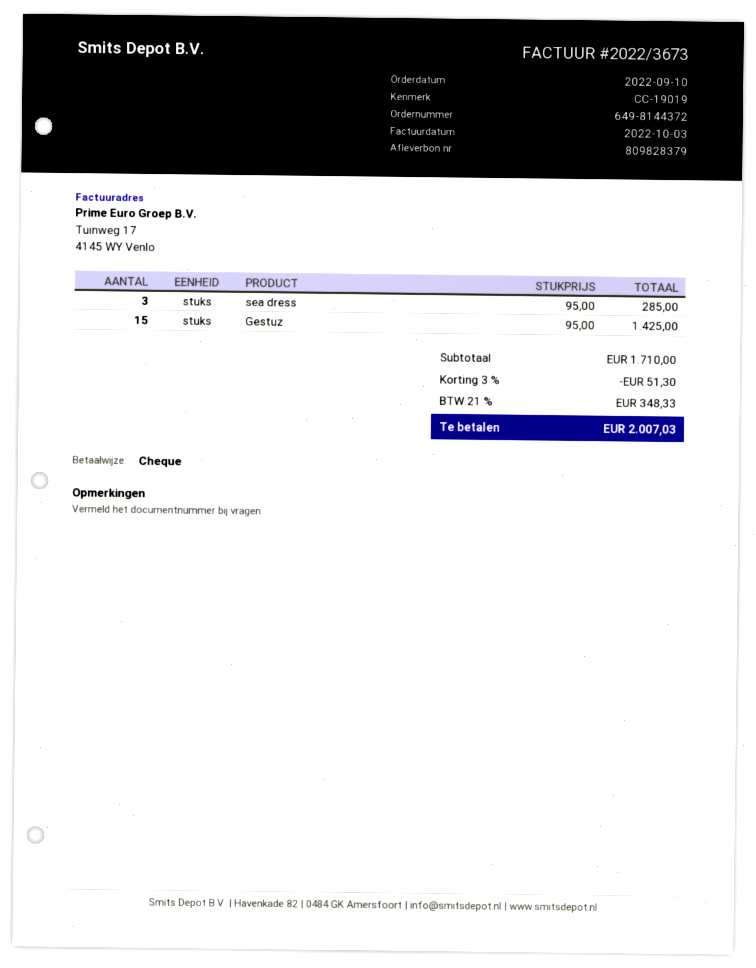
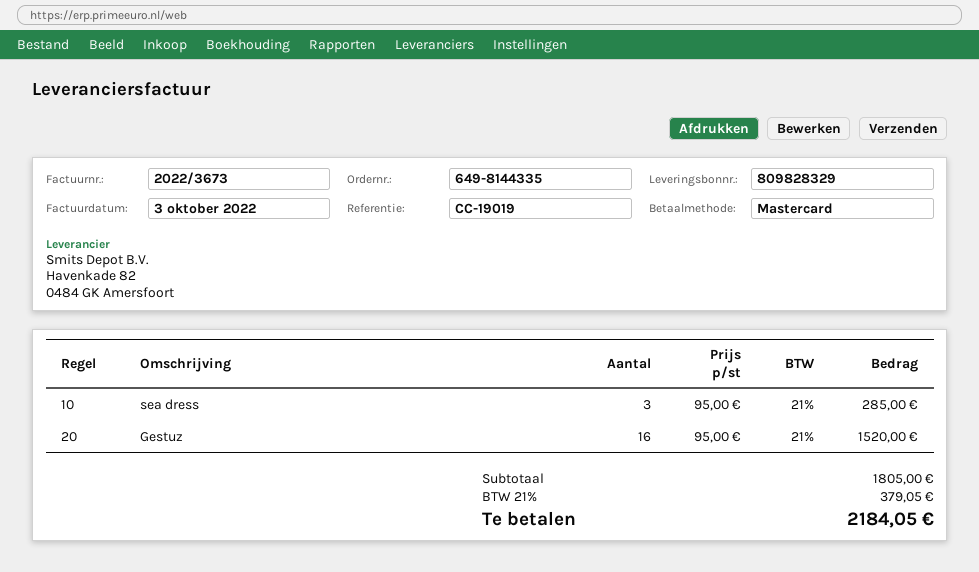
order number: 649-8144372 -> 649-8144335
delivery note number: 809828379 -> 809828329
payment method: cheque -> Mastercard
Gestuz: 15 x 95.00 = 1425.00 -> 16 x 95.00 = 1520.00
subtotal: 1710.00 -> 1805.00
discount: 3% = 51.30 -> none
tax: 21% = 348.33 -> 21% = 379.05
total: 2007.03 -> 2184.05

